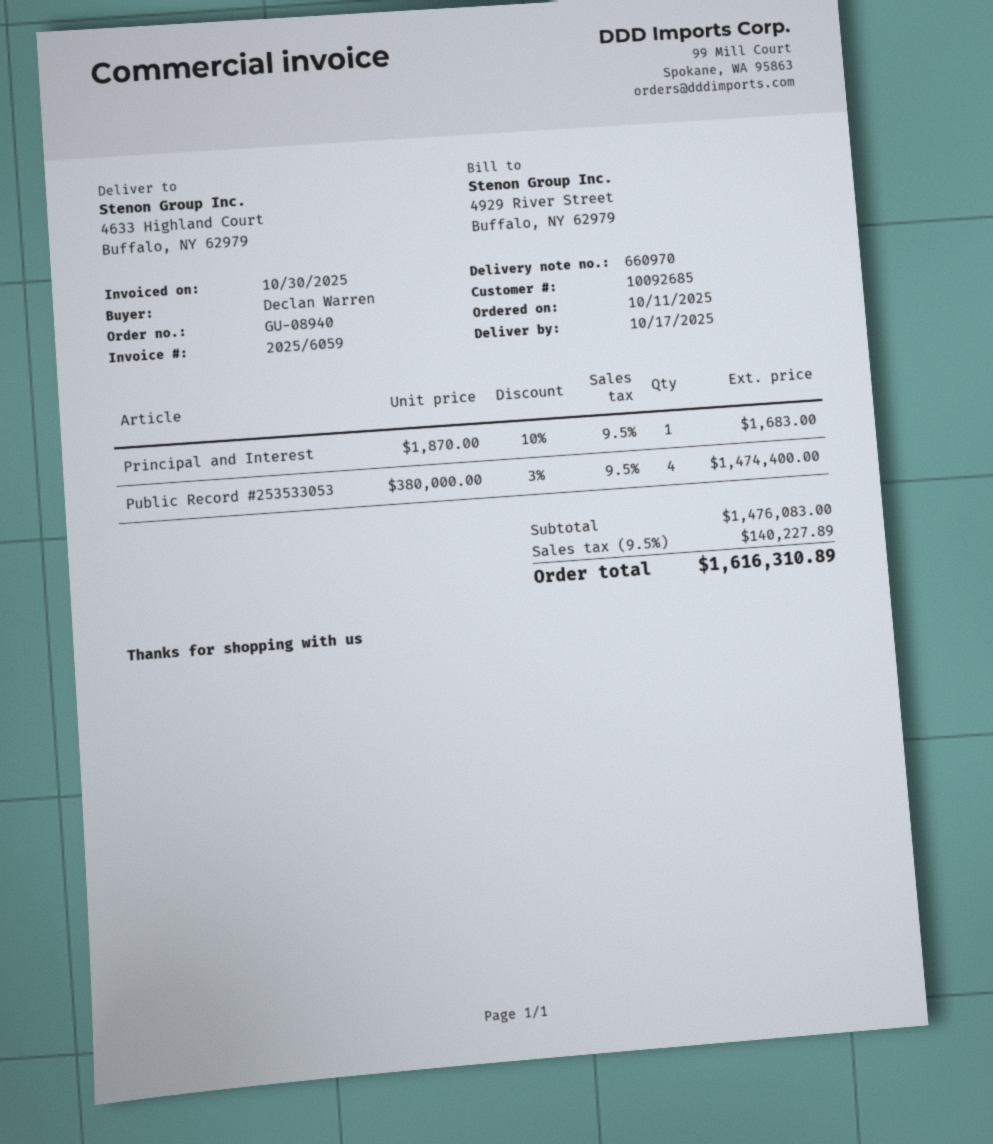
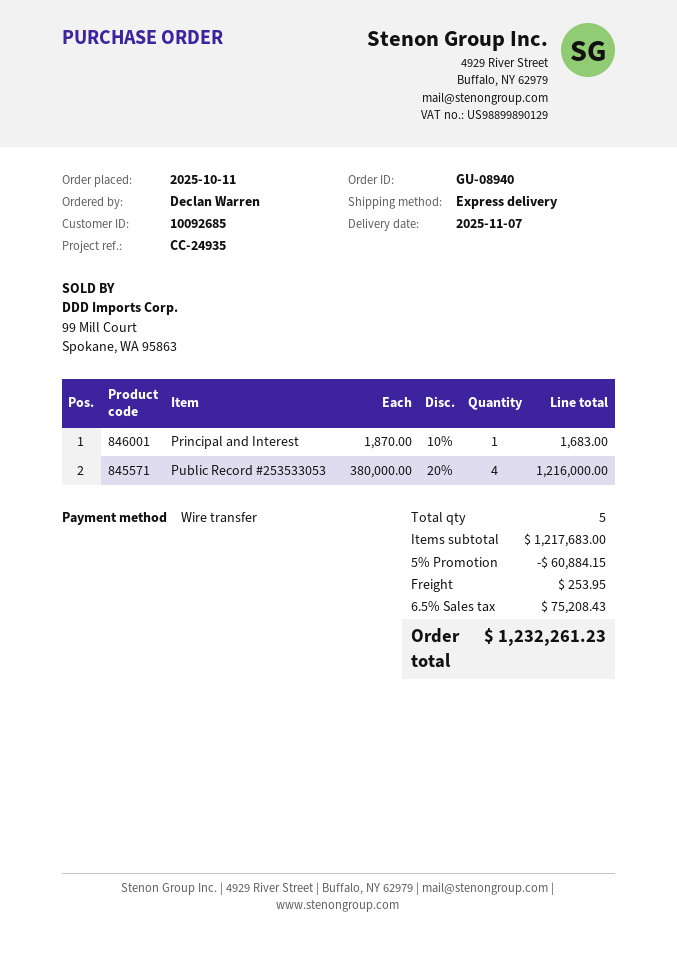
delivery date: 2025-10-17 -> 2025-11-07
Public Record #253533053: 4 x 380000.00 - 3% = 1474400.00 -> 4 x 380000.00 - 20% = 1216000.00
subtotal: 1476083.00 -> 1217683.00
discount: none -> 5% = 60884.15
shipping: none -> 253.95
tax: 9.5% = 140227.89 -> 6.5% = 75208.43
total: 1616310.89 -> 1232261.23

